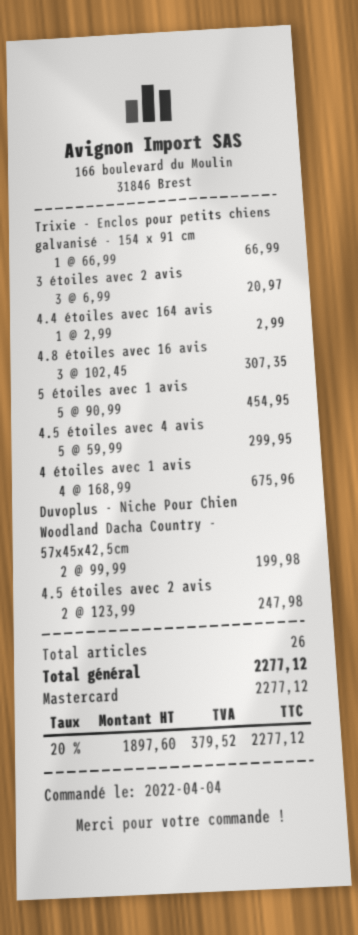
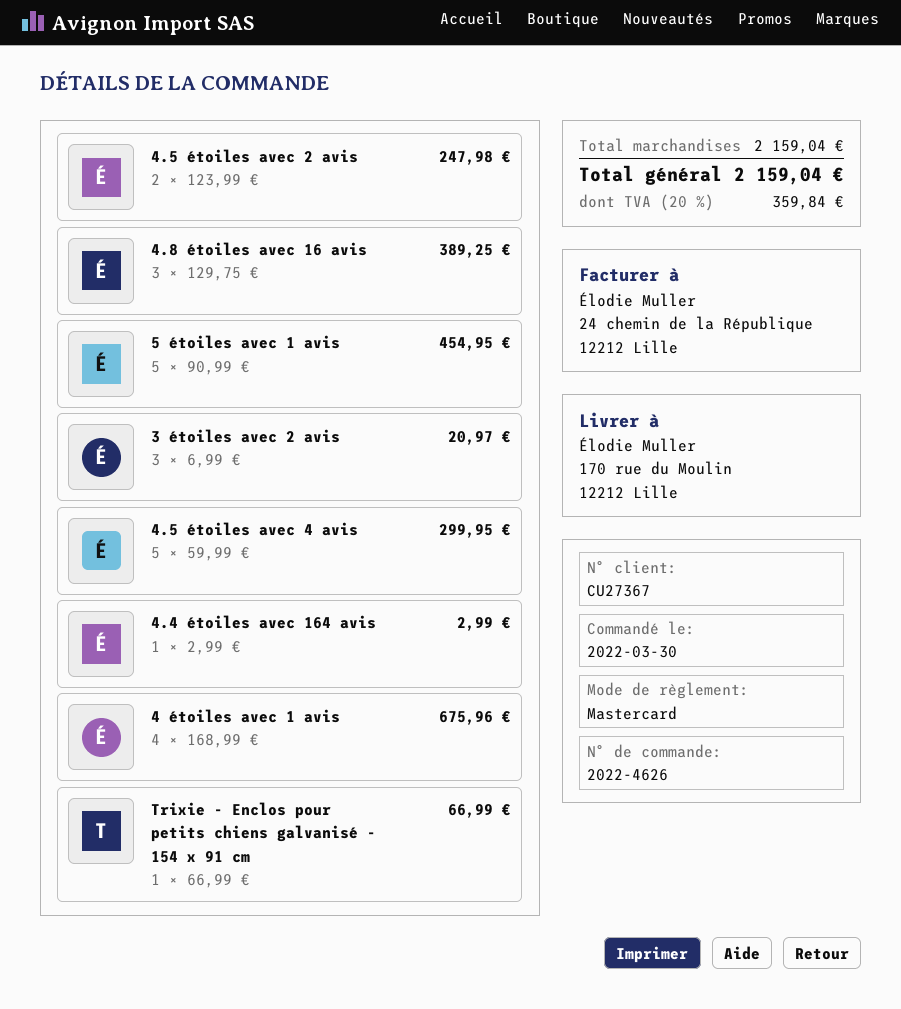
order date: 2022-04-04 -> 2022-03-30
4.8 étoiles avec 16 avis: 3 x 102.45 = 307.35 -> 3 x 129.75 = 389.25
Duvoplus - Niche Pour Chien Woodland Dacha Country - 57x45x42,5cm: 2 x 99.99 = 199.98 -> none
tax: 20% = 379.52 -> 20% = 359.84
total: 2277.12 -> 2159.04

